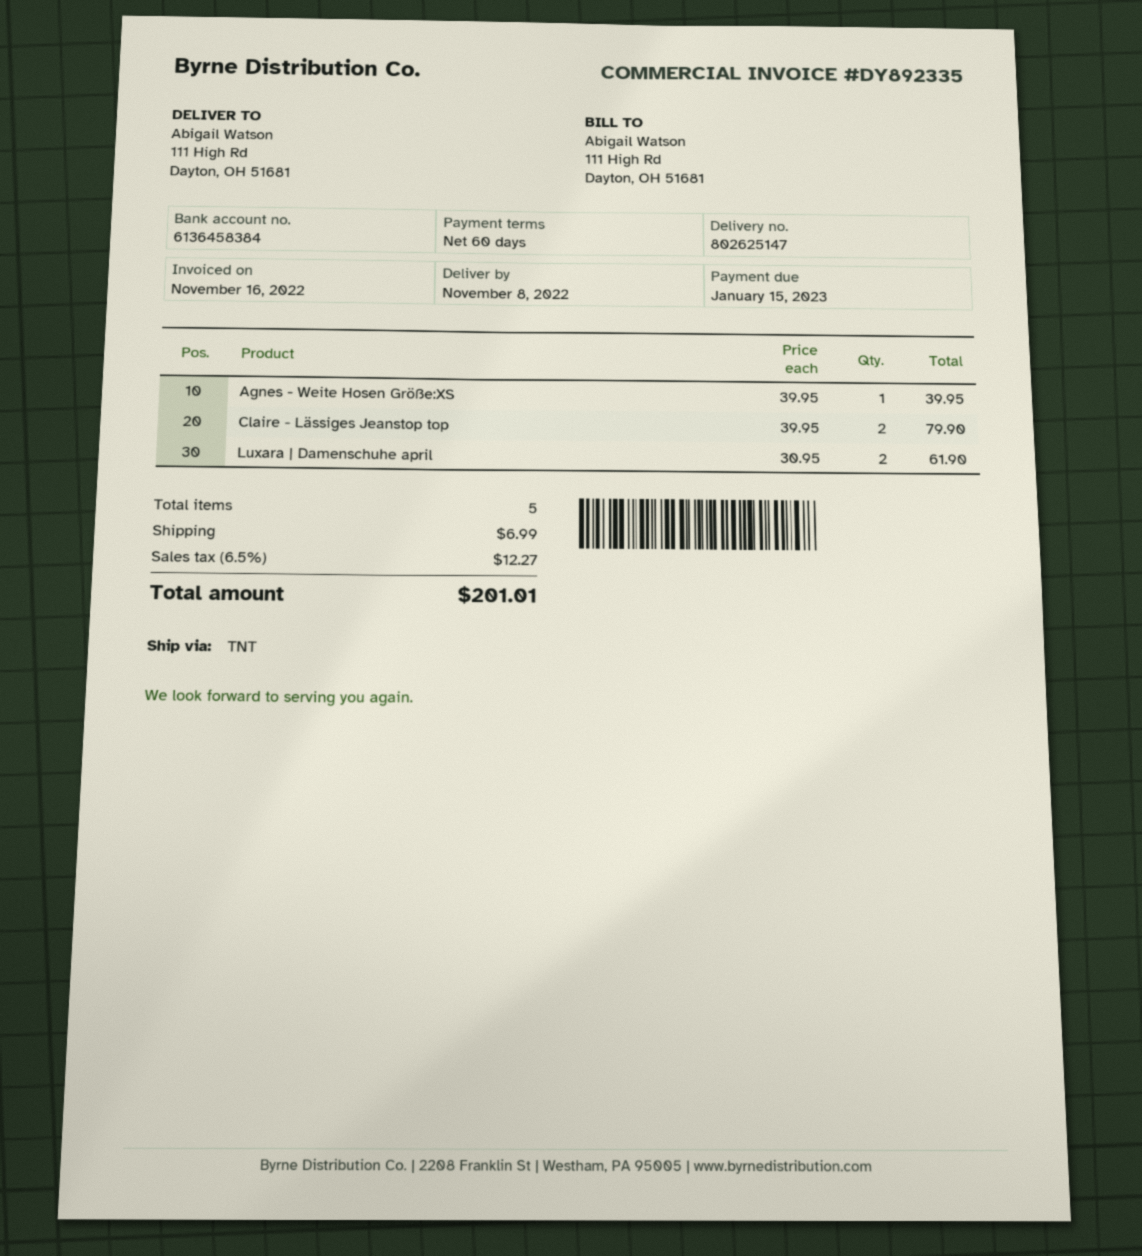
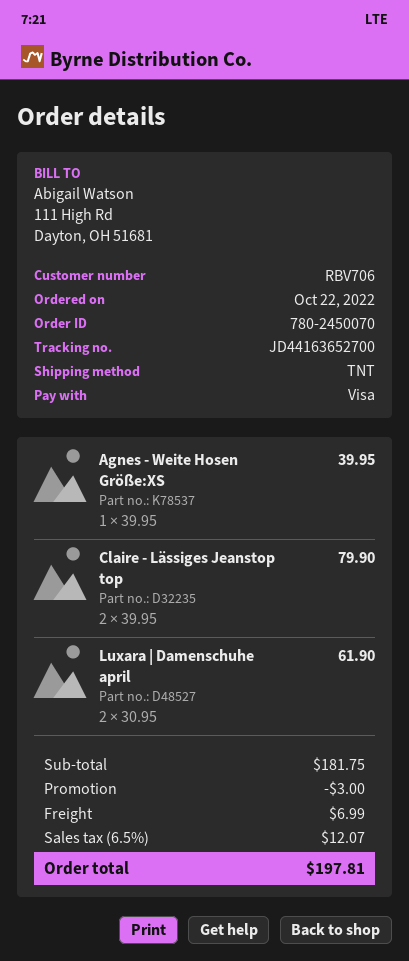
discount: none -> 3.00
tax: 6.5% = 12.27 -> 6.5% = 12.07
total: 201.01 -> 197.81

